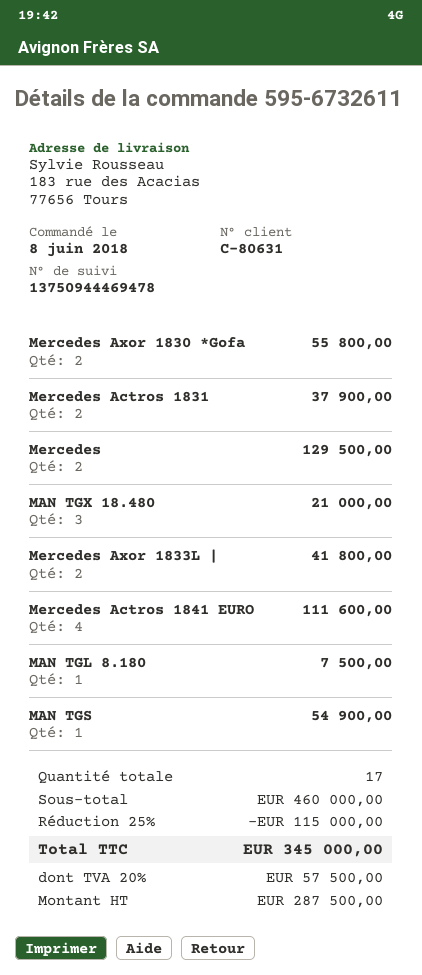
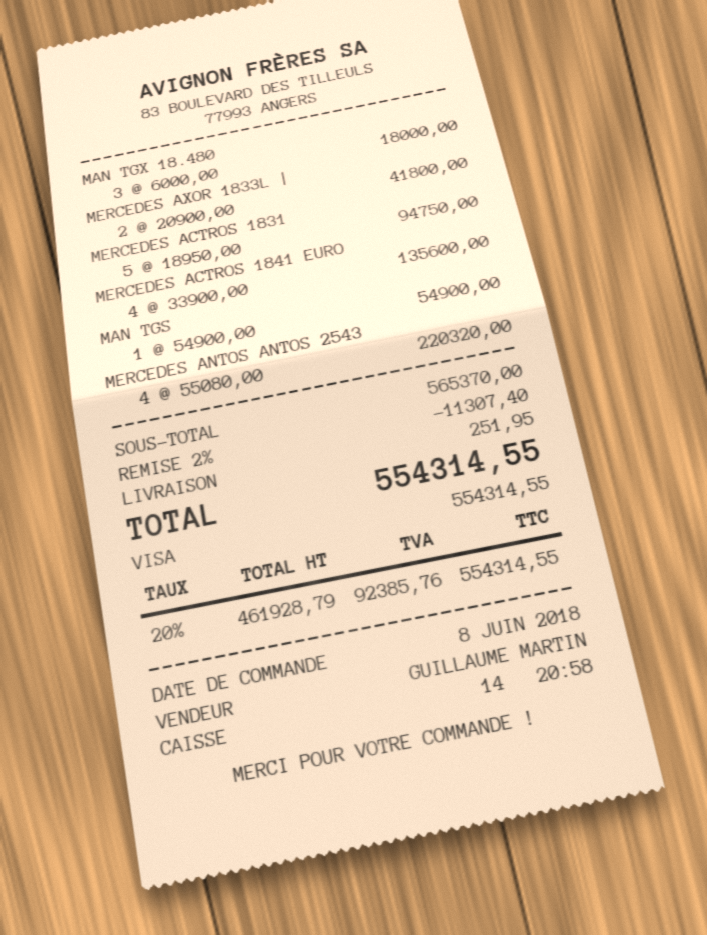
Mercedes Axor 1830 *Gofa: 2 for 55800.00 -> none
Mercedes Actros 1831: 2 for 37900.00 -> 5 for 94750.00
Mercedes: 2 for 129500.00 -> none
MAN TGX 18.480: 3 for 21000.00 -> 3 for 18000.00
Mercedes Actros 1841 EURO: 4 for 111600.00 -> 4 for 135600.00
MAN TGL 8.180: 1 for 7500.00 -> none
MERCEDES ANTOS ANTOS 2543: none -> 4 for 220320.00
subtotal: 460000.00 -> 565370.00
discount: 25% = 115000.00 -> 2% = 11307.40
shipping: none -> 251.95
net: 287500.00 -> 461928.79
tax: 20% = 57500.00 -> 20% = 92385.76
total: 345000.00 -> 554314.55

